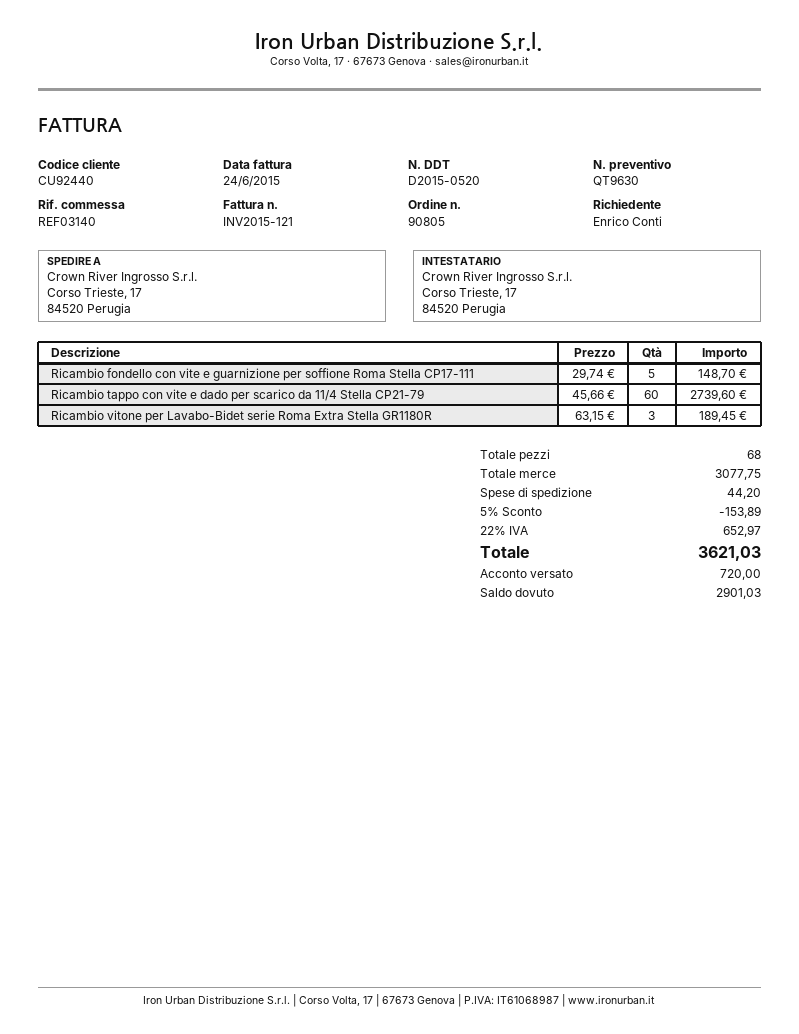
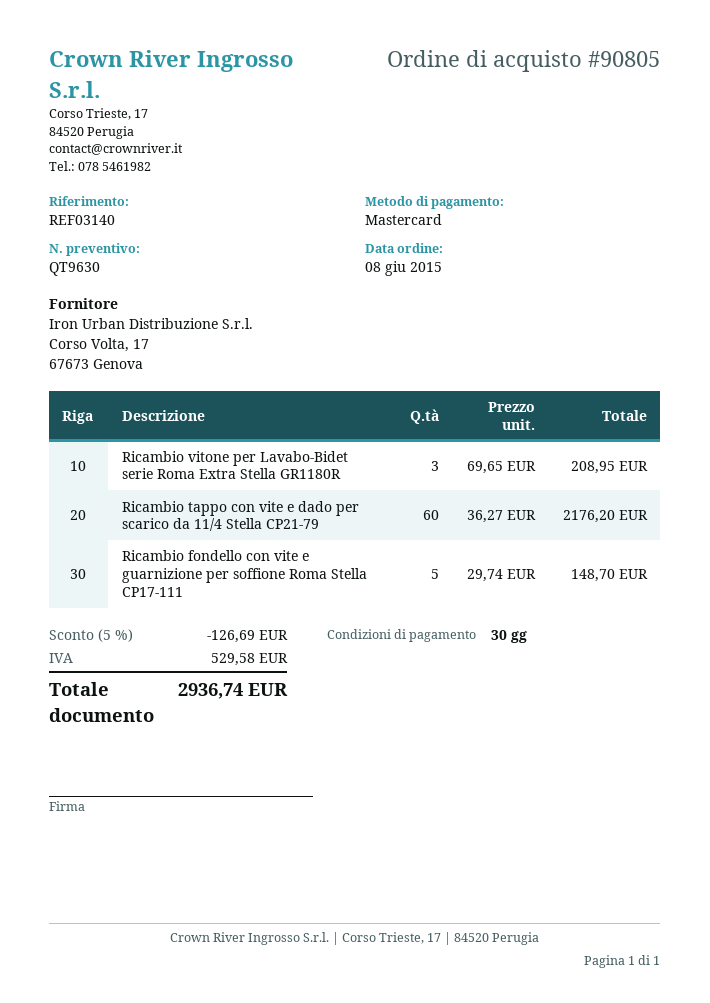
Ricambio tappo con vite e dado per scarico da 11/4 Stella CP21-79: 60 x 45.66 = 2739.60 -> 60 x 36.27 = 2176.20
Ricambio vitone per Lavabo-Bidet serie Roma Extra Stella GR1180R: 3 x 63.15 = 189.45 -> 3 x 69.65 = 208.95
discount: 5% = 153.89 -> 5% = 126.69
shipping: 44.20 -> none
tax: 652.97 -> 529.58
total: 3621.03 -> 2936.74

